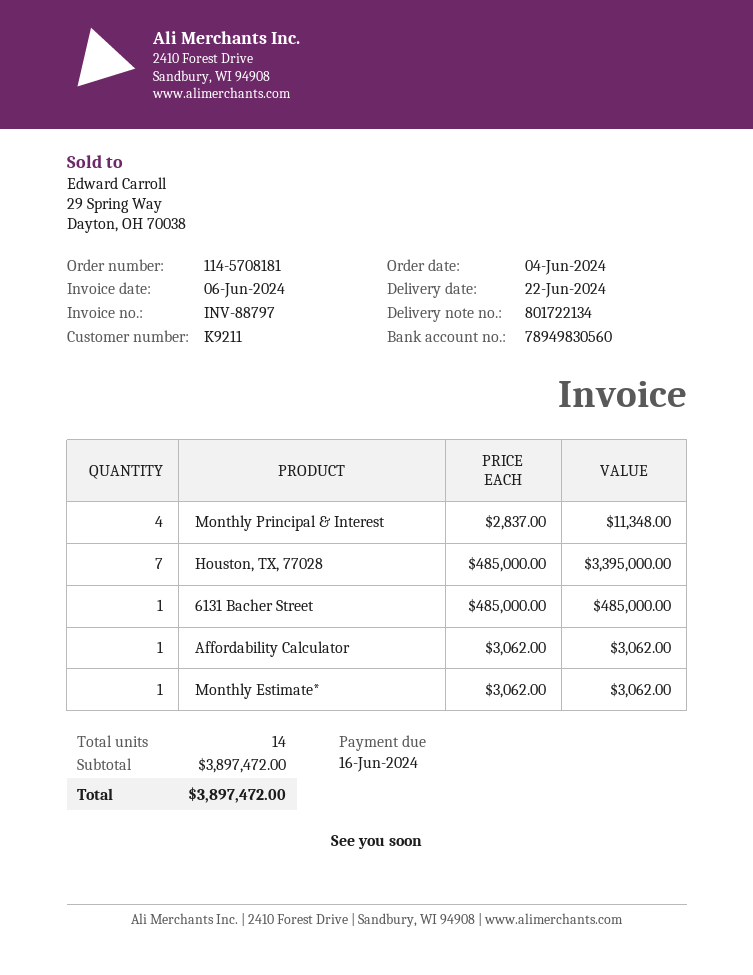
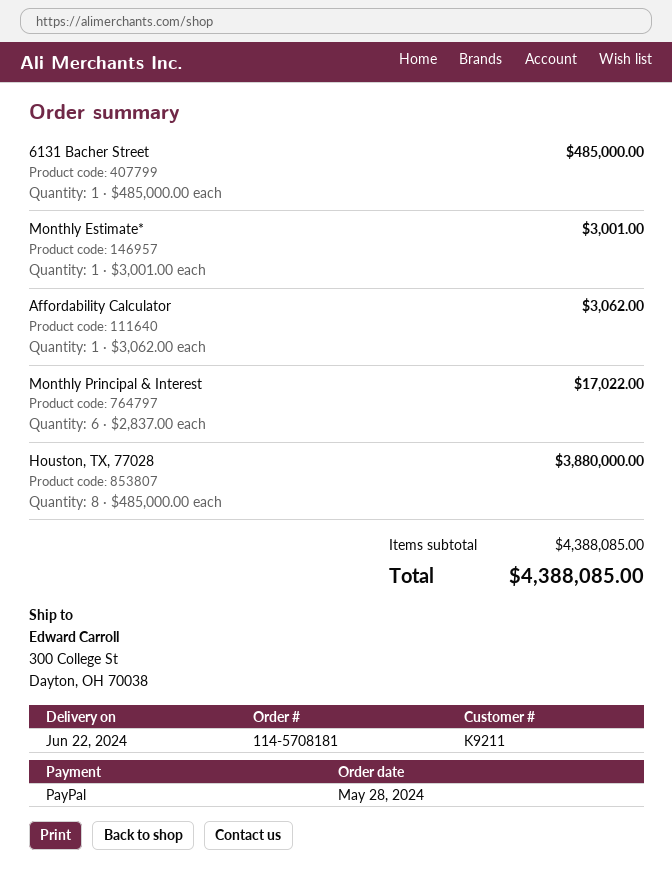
order date: 2024-06-04 -> 2024-05-28
Monthly Principal & Interest: 4 x 2837.00 = 11348.00 -> 6 x 2837.00 = 17022.00
Houston, TX, 77028: 7 x 485000.00 = 3395000.00 -> 8 x 485000.00 = 3880000.00
Monthly Estimate*: 1 x 3062.00 = 3062.00 -> 1 x 3001.00 = 3001.00
subtotal: 3897472.00 -> 4388085.00
total: 3897472.00 -> 4388085.00

